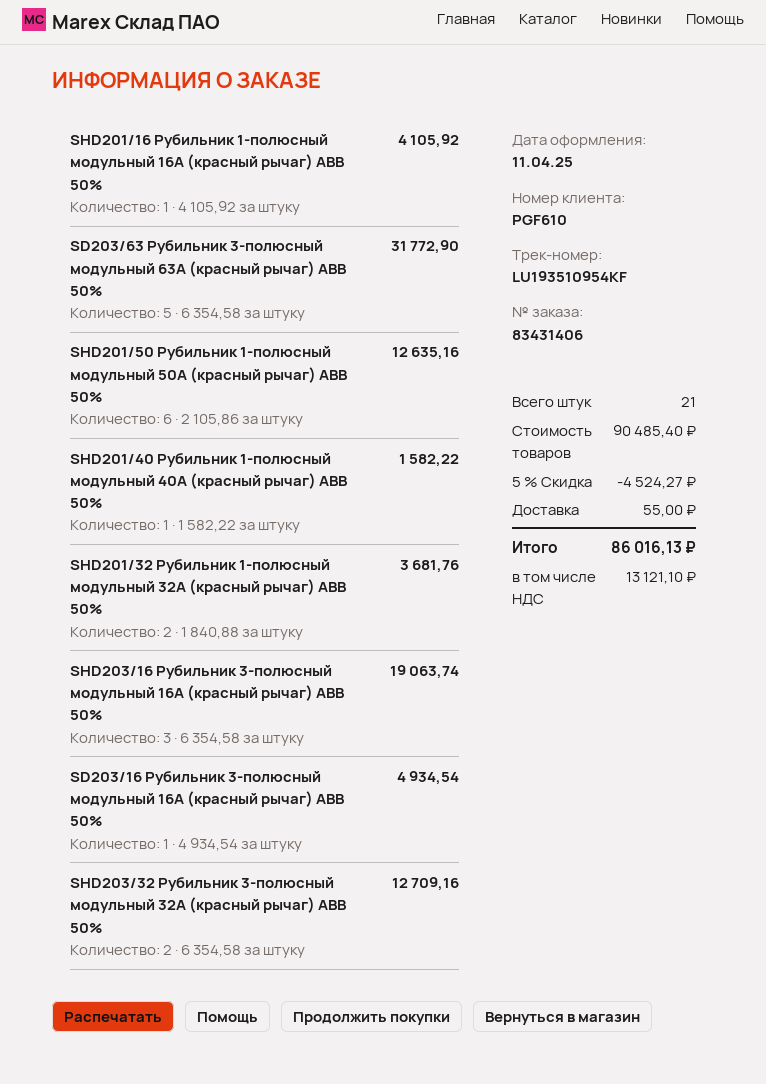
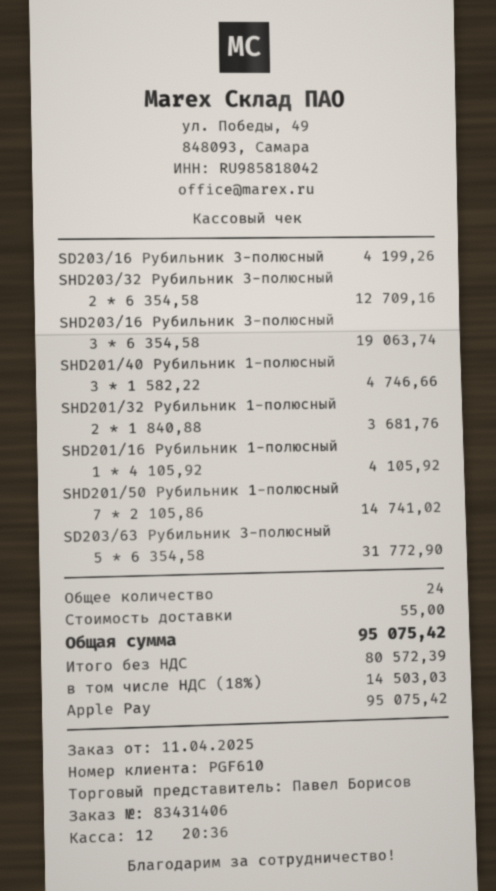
SHD201/50 Рубильник 1-полюсный модульный 50А (красный рычаг) ABB 50%: 6 x 2105.86 = 12635.16 -> 7 x 2105.86 = 14741.02
SHD201/40 Рубильник 1-полюсный модульный 40А (красный рычаг) ABB 50%: 1 x 1582.22 = 1582.22 -> 3 x 1582.22 = 4746.66
SD203/16 Рубильник 3-полюсный модульный 16А (красный рычаг) ABB 50%: 1 x 4934.54 = 4934.54 -> 1 x 4199.26 = 4199.26
total quantity: 21 -> 24
discount: 5% = 4524.27 -> none
tax: 13121.10 -> 14503.03
total: 86016.13 -> 95075.42

